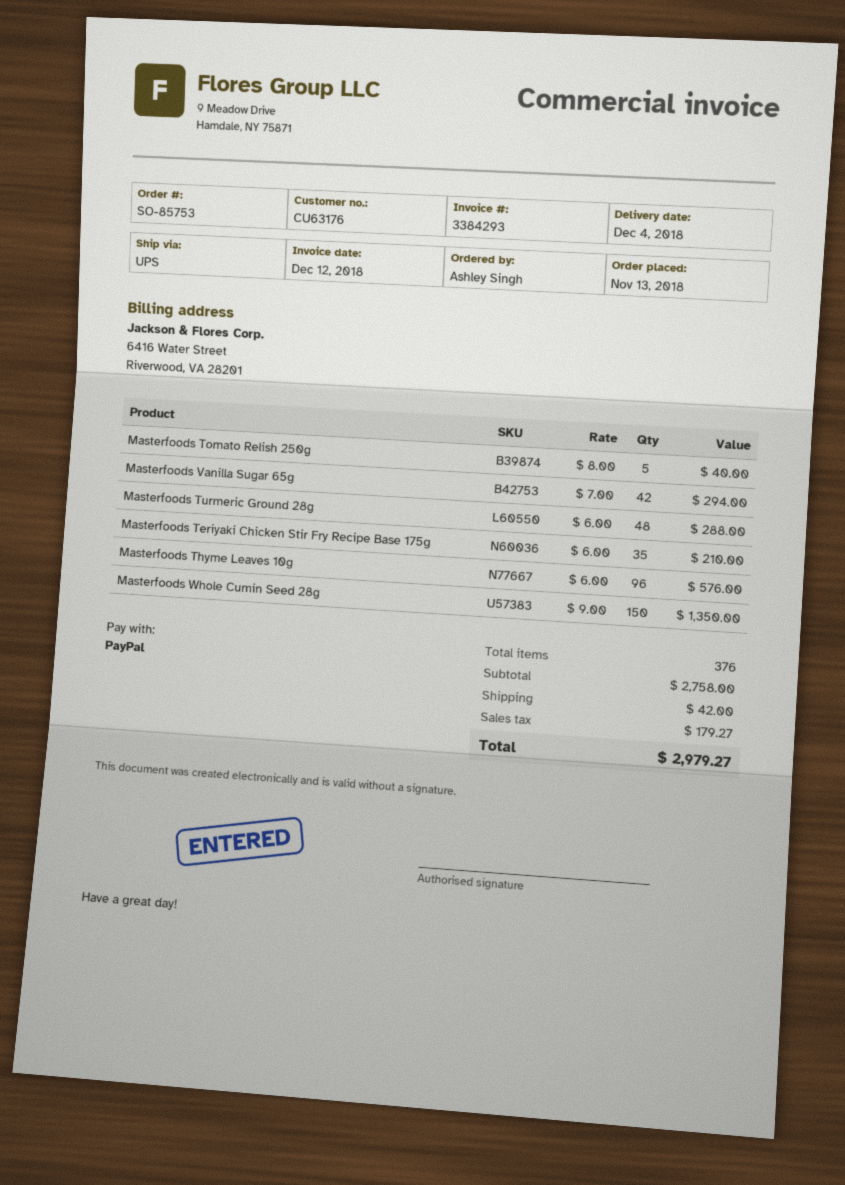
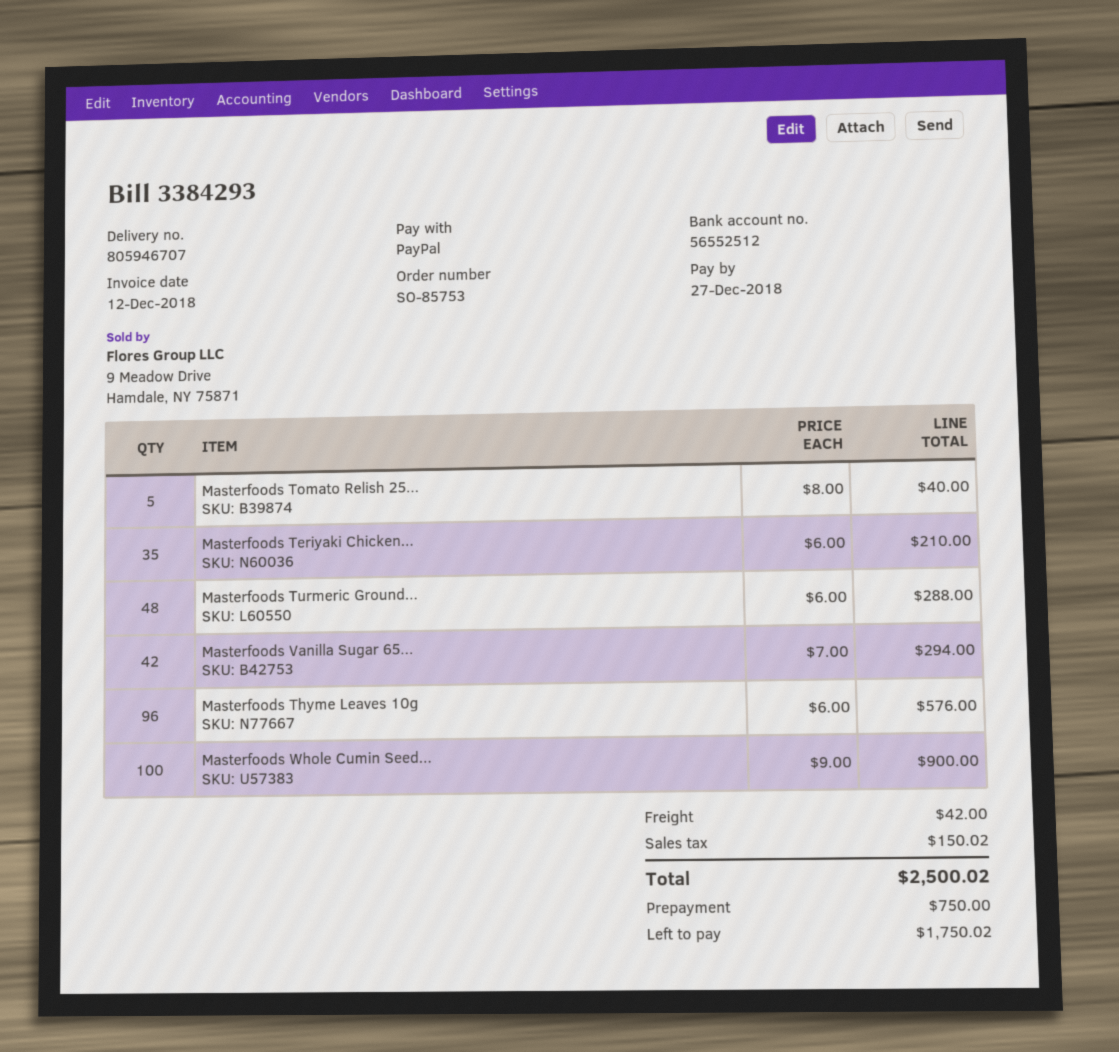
Masterfoods Whole Cumin Seed 28g: 150 x 9.00 = 1350.00 -> 100 x 9.00 = 900.00
tax: 179.27 -> 150.02
total: 2979.27 -> 2500.02

